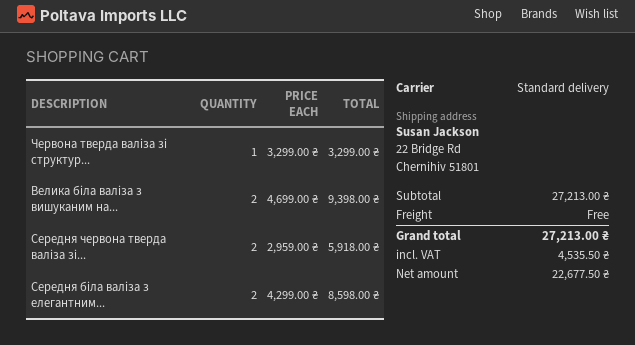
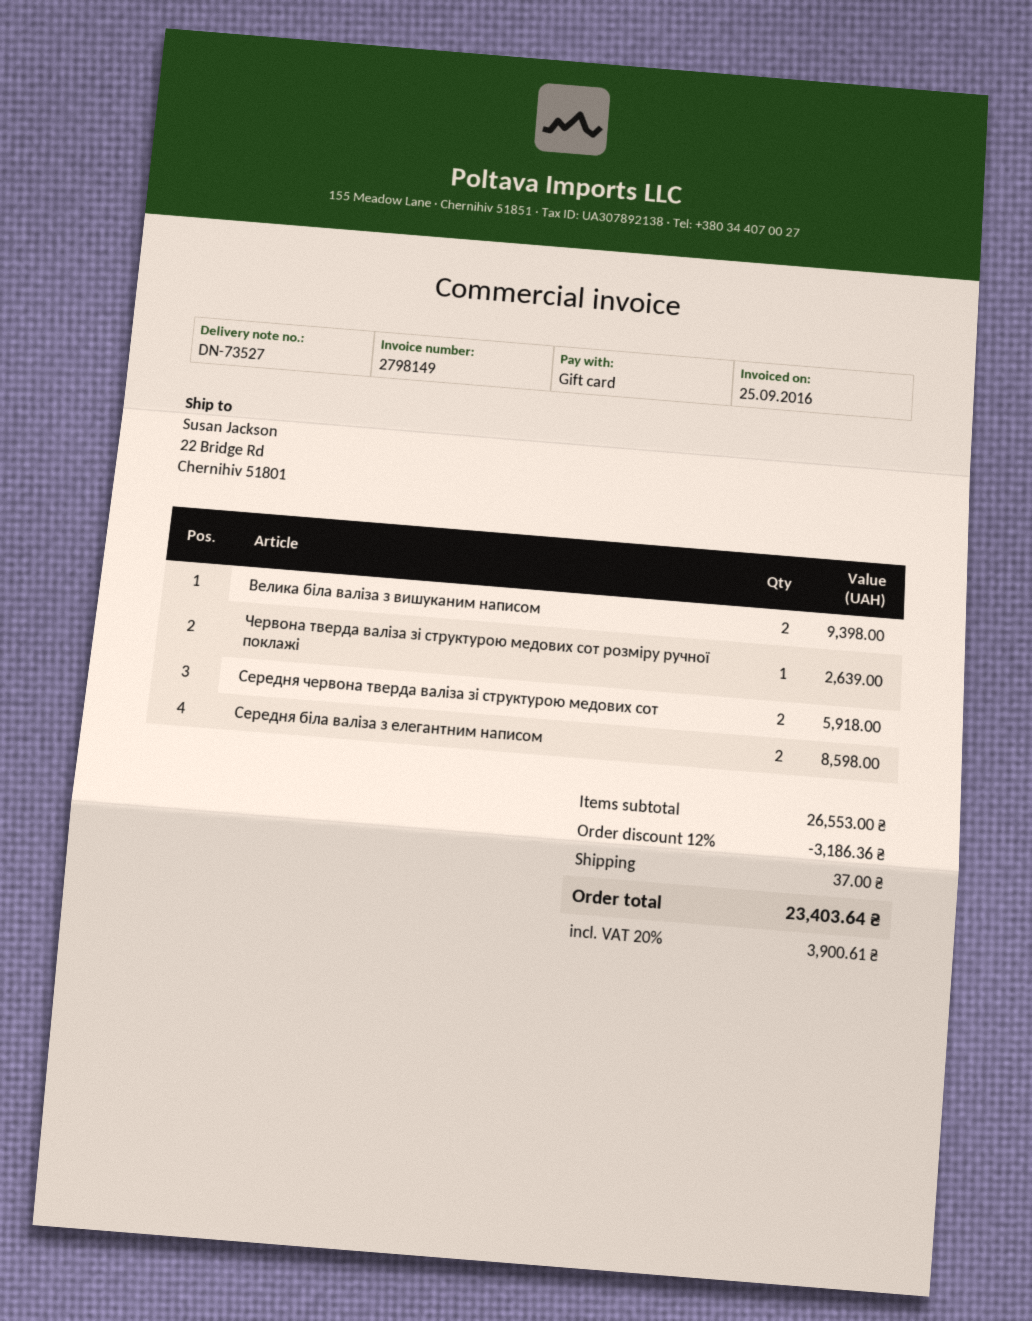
Червона тверда валіза зі структур...: 1 for 3299.00 -> 1 for 2639.00
subtotal: 27213.00 -> 26553.00
discount: none -> 12% = 3186.36
shipping: 0.00 -> 37.00
tax: 4535.50 -> 3900.61
total: 27213.00 -> 23403.64

